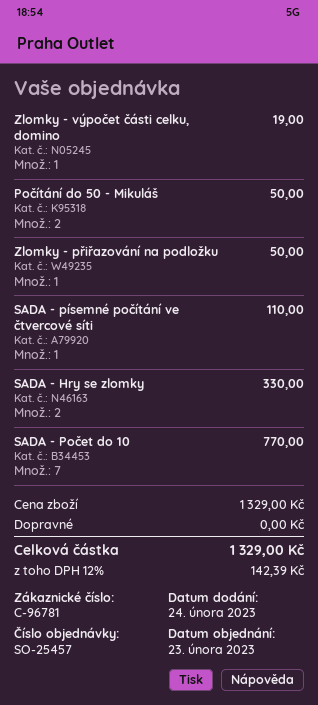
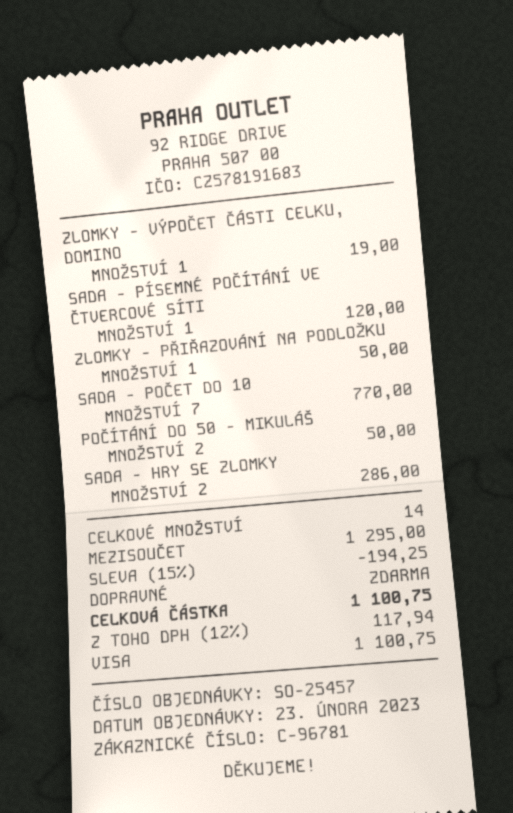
SADA - písemné počítání ve čtvercové síti: 1 for 110.00 -> 1 for 120.00
SADA - Hry se zlomky: 2 for 330.00 -> 2 for 286.00
subtotal: 1329.00 -> 1295.00
discount: none -> 15% = 194.25
tax: 12% = 142.39 -> 12% = 117.94
total: 1329.00 -> 1100.75

